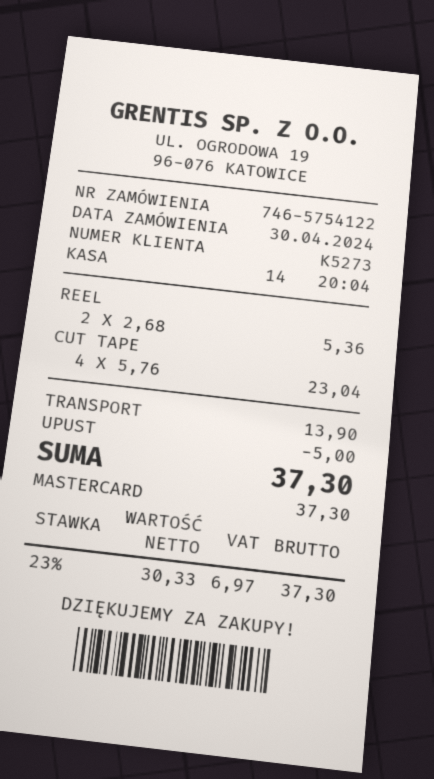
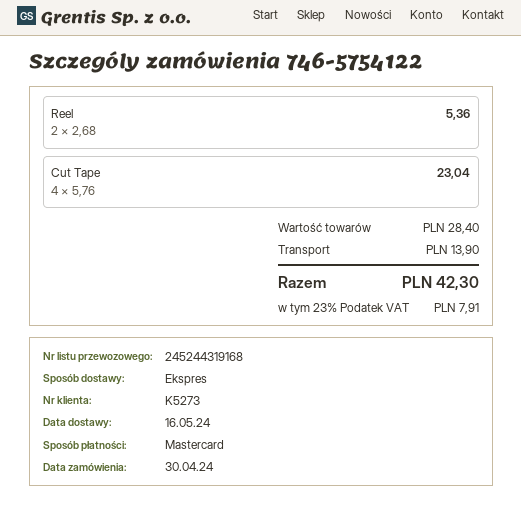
discount: 5.00 -> none
tax: 23% = 6.97 -> 23% = 7.91
total: 37.30 -> 42.30

